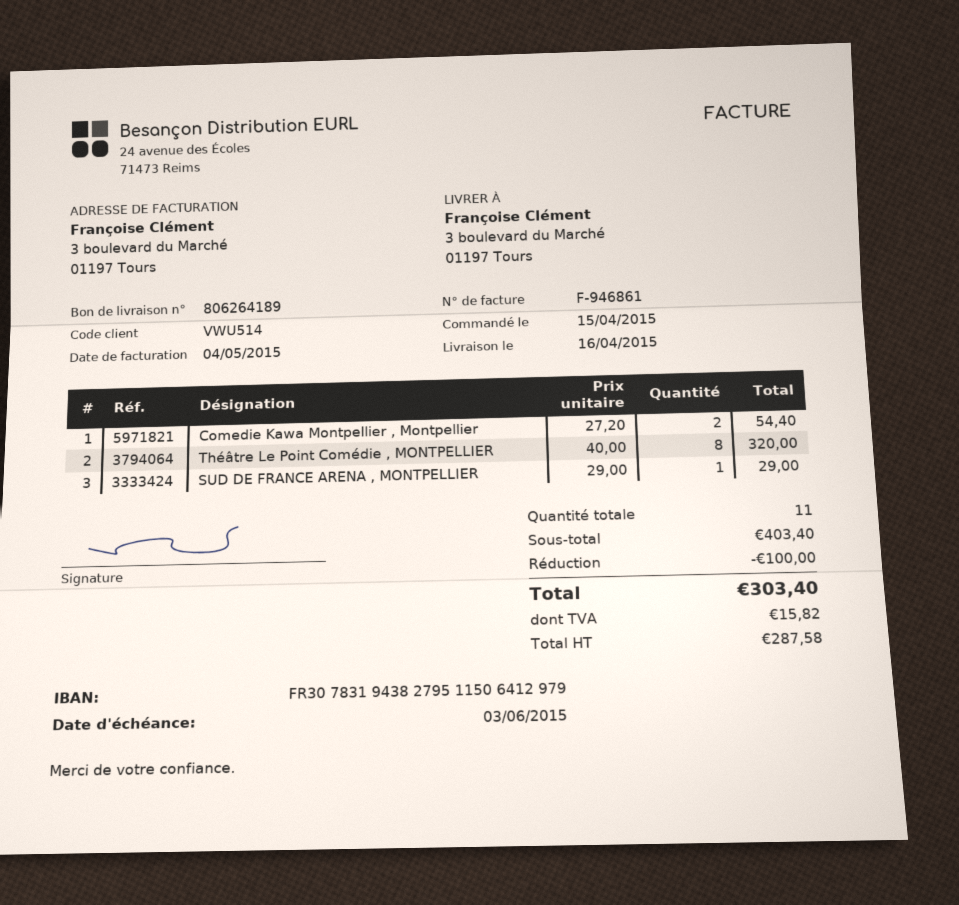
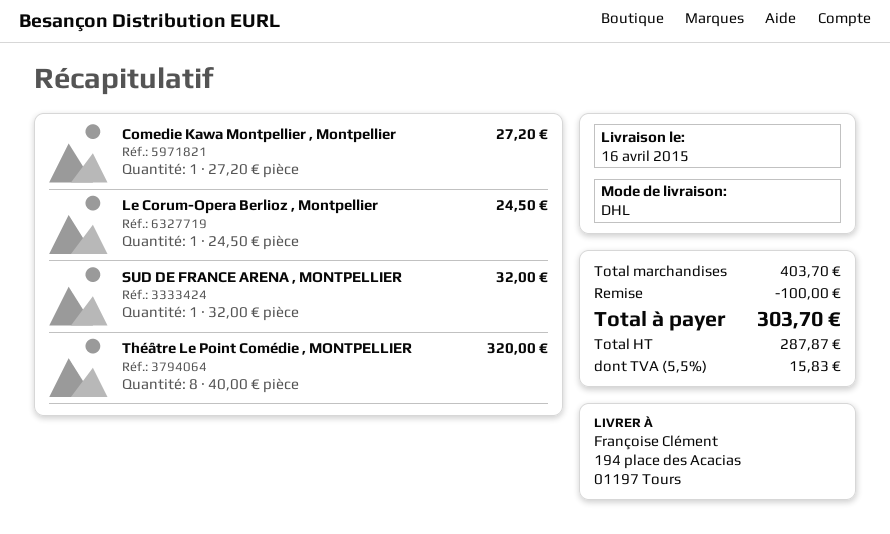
ship to: 3 boulevard du Marché, 01197 Tours -> 194 place des Acacias, 01197 Tours
Comedie Kawa Montpellier , Montpellier: 2 x 27.20 = 54.40 -> 1 x 27.20 = 27.20
SUD DE FRANCE ARENA , MONTPELLIER: 1 x 29.00 = 29.00 -> 1 x 32.00 = 32.00
Le Corum-Opera Berlioz , Montpellier: none -> 1 x 24.50 = 24.50
subtotal: 403.40 -> 403.70
net: 287.58 -> 287.87
tax: 15.82 -> 15.83
total: 303.40 -> 303.70

